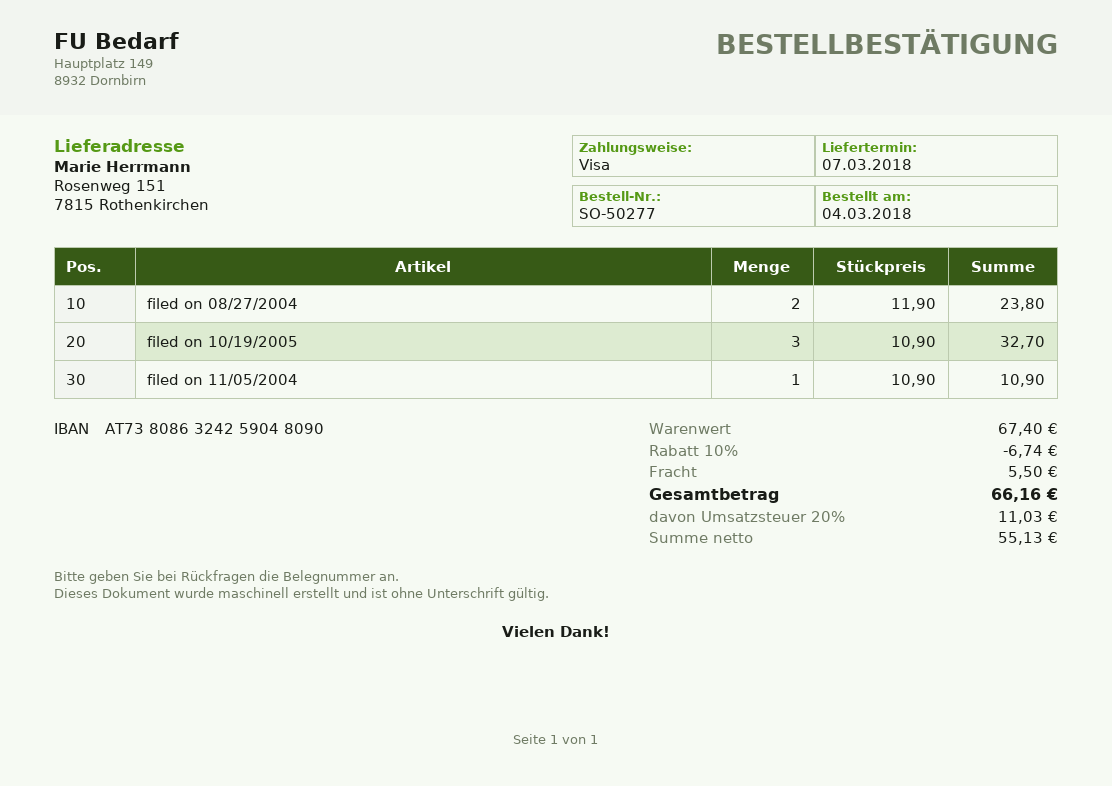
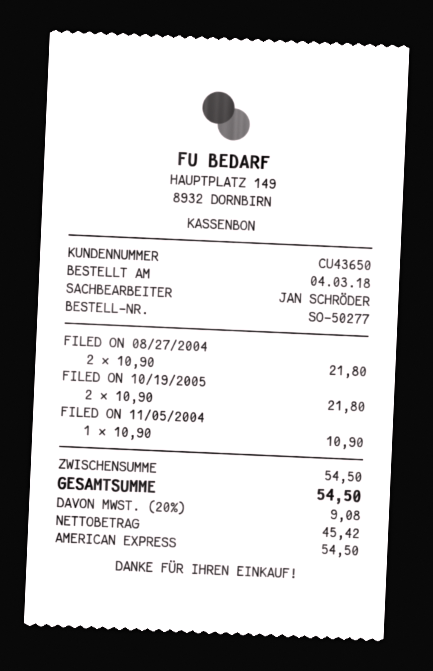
payment method: Visa -> American Express
filed on 08/27/2004: 2 x 11.90 = 23.80 -> 2 x 10.90 = 21.80
filed on 10/19/2005: 3 x 10.90 = 32.70 -> 2 x 10.90 = 21.80
subtotal: 67.40 -> 54.50
discount: 10% = 6.74 -> none
shipping: 5.50 -> none
net: 55.13 -> 45.42
tax: 20% = 11.03 -> 20% = 9.08
total: 66.16 -> 54.50

